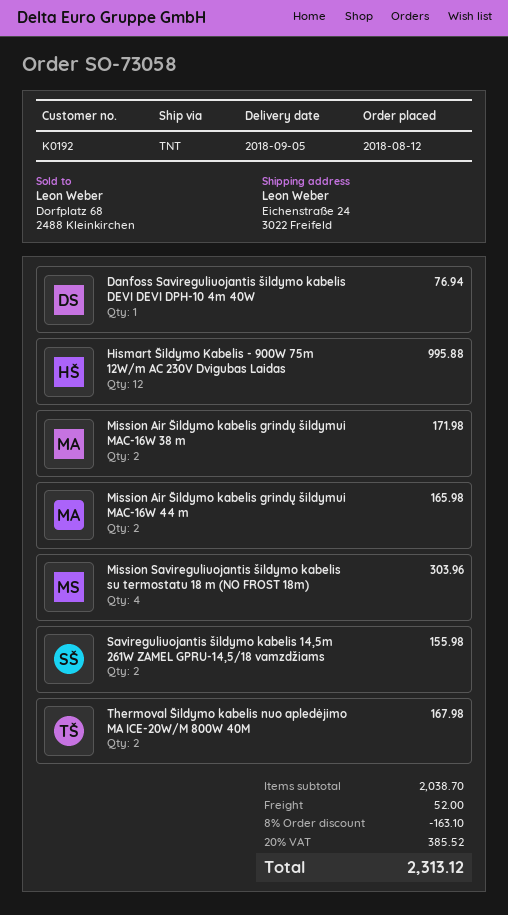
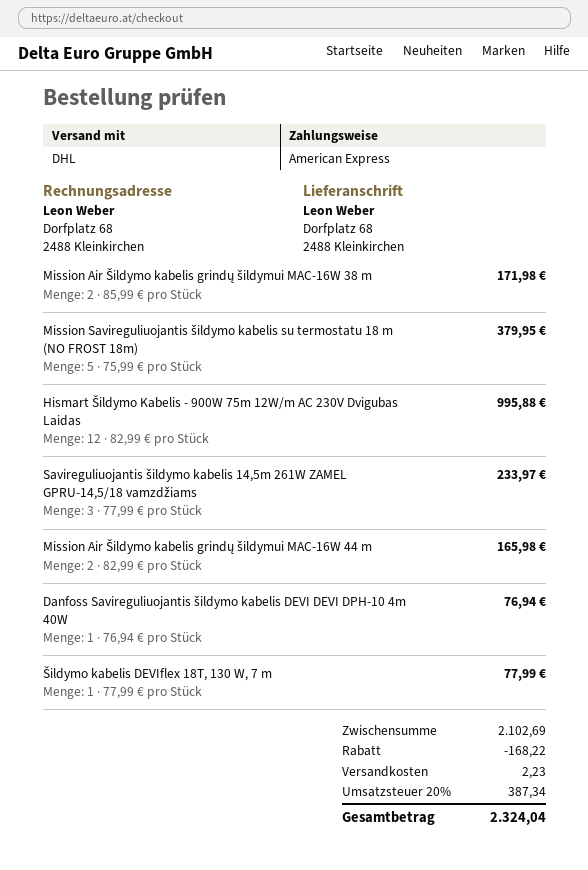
shipping method: TNT -> DHL
ship to: Eichenstraße 24, 3022 Freifeld -> Dorfplatz 68, 2488 Kleinkirchen
Mission Savireguliuojantis šildymo kabelis su termostatu 18 m (NO FROST 18m): 4 for 303.96 -> 5 for 379.95
Savireguliuojantis šildymo kabelis 14,5m 261W ZAMEL GPRU-14,5/18 vamzdžiams: 2 for 155.98 -> 3 for 233.97
Thermoval Šildymo kabelis nuo apledėjimo MA ICE-20W/M 800W 40M: 2 for 167.98 -> none
Šildymo kabelis DEVIflex 18T, 130 W, 7 m: none -> 1 for 77.99
subtotal: 2038.70 -> 2102.69
discount: 163.10 -> 168.22
shipping: 52.00 -> 2.23
tax: 20% = 385.52 -> 20% = 387.34
total: 2313.12 -> 2324.04

